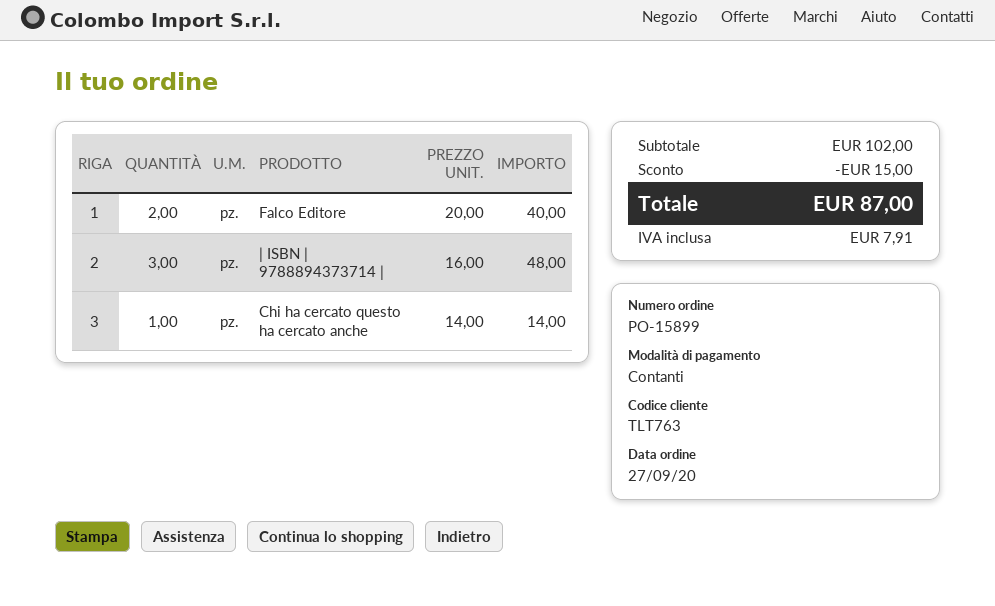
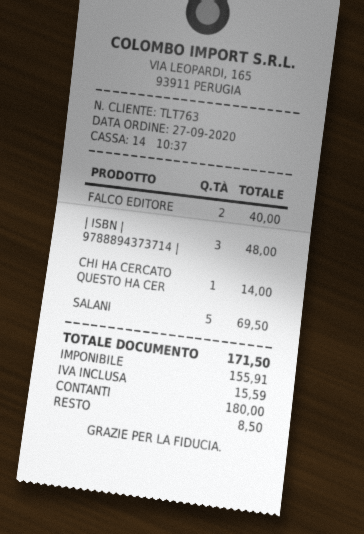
SALANI: none -> 5 for 69.50
discount: 15.00 -> none
tax: 7.91 -> 15.59
total: 87.00 -> 171.50

